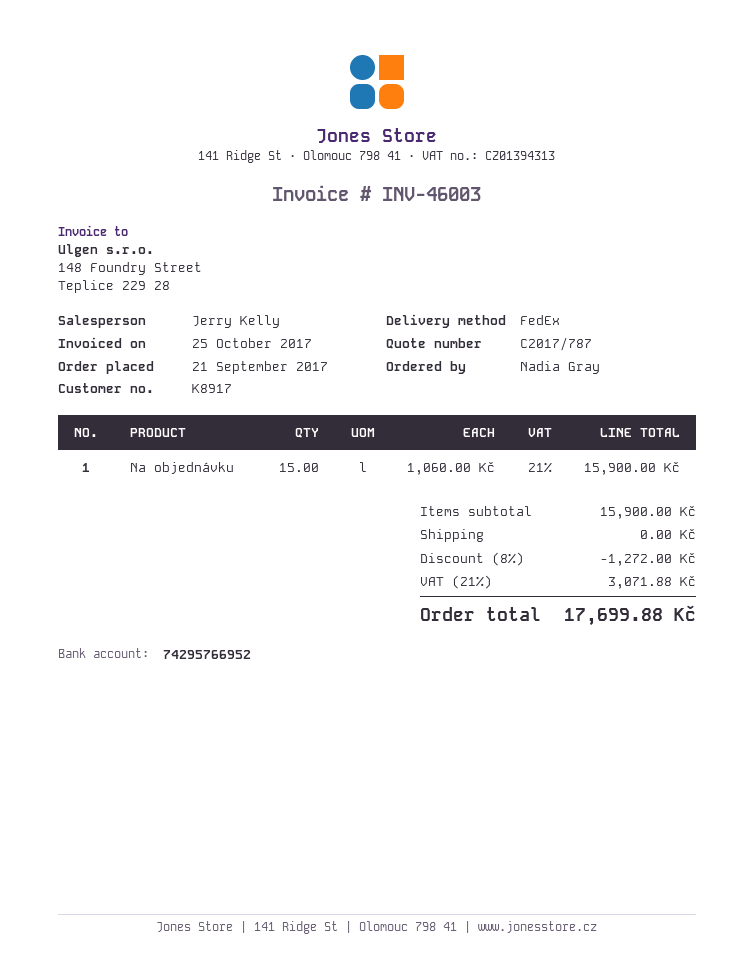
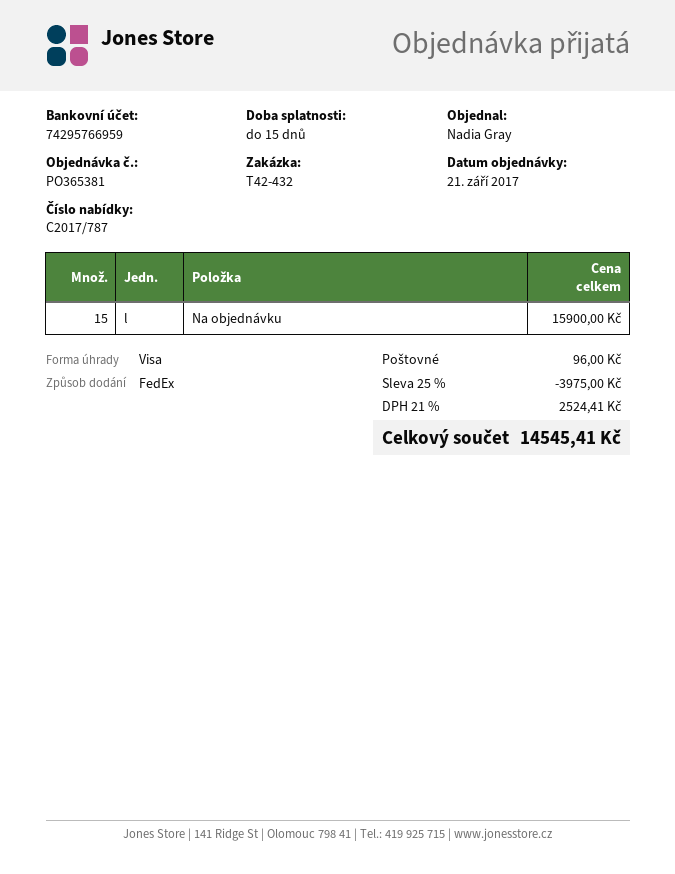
bank account: 74295766952 -> 74295766959
discount: 8% = 1272.00 -> 25% = 3975.00
shipping: 0.00 -> 96.00
tax: 21% = 3071.88 -> 21% = 2524.41
total: 17699.88 -> 14545.41

